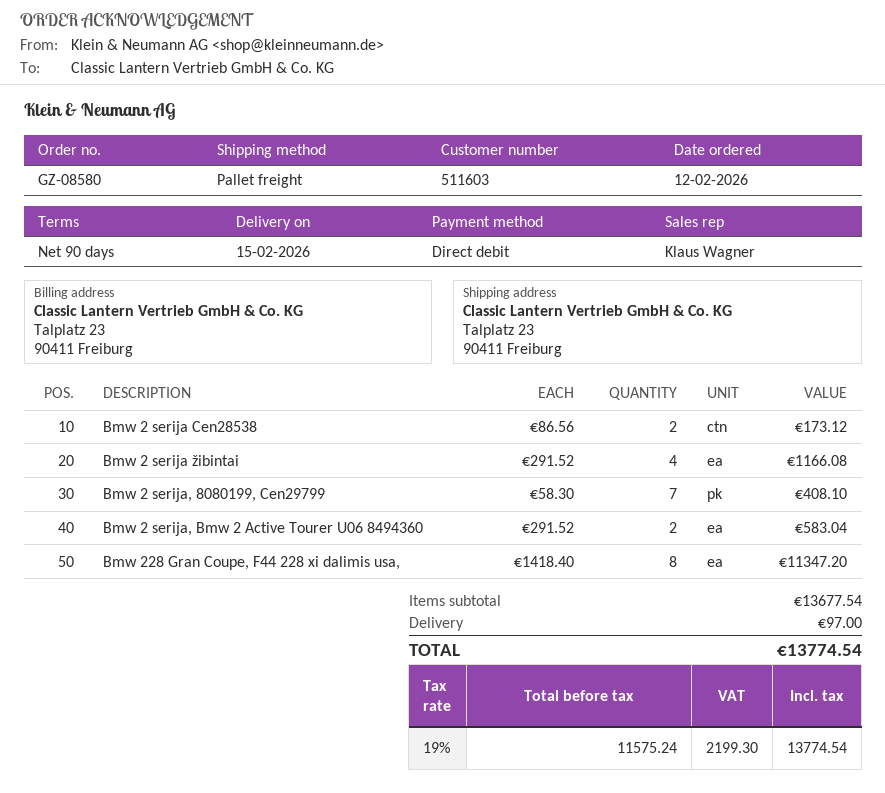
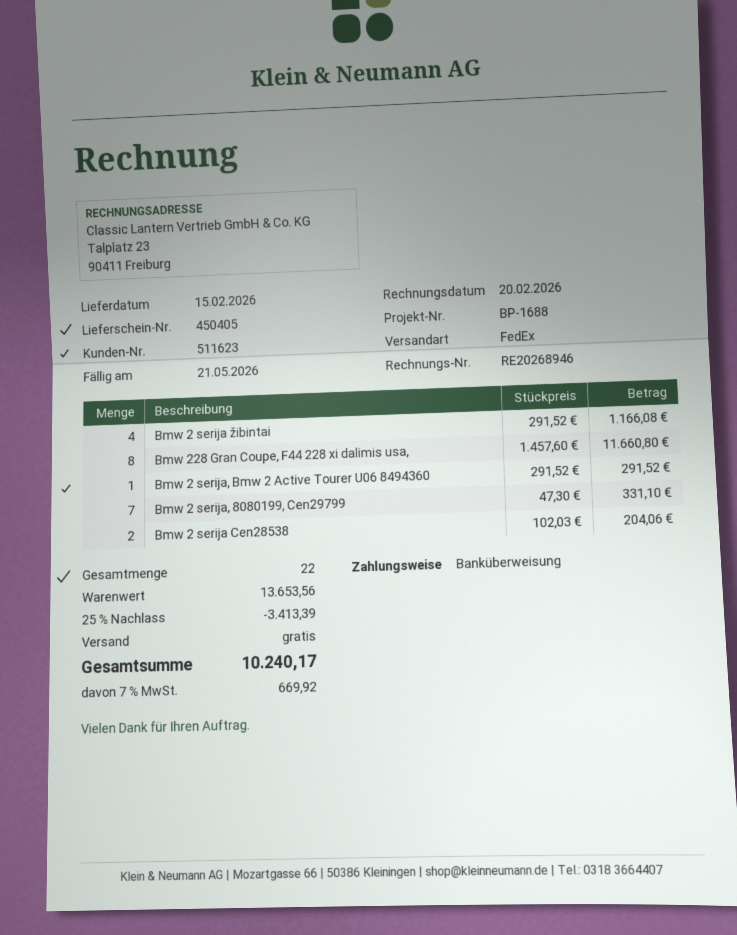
customer number: 511603 -> 511623
payment method: direct debit -> bank transfer
shipping method: pallet freight -> FedEx
Bmw 2 serija Cen28538: 2 x 86.56 = 173.12 -> 2 x 102.03 = 204.06
Bmw 2 serija, 8080199, Cen29799: 7 x 58.30 = 408.10 -> 7 x 47.30 = 331.10
Bmw 2 serija, Bmw 2 Active Tourer U06 8494360: 2 x 291.52 = 583.04 -> 1 x 291.52 = 291.52
Bmw 228 Gran Coupe, F44 228 xi dalimis usa,: 8 x 1418.40 = 11347.20 -> 8 x 1457.60 = 11660.80
subtotal: 13677.54 -> 13653.56
discount: none -> 25% = 3413.39
shipping: 97.00 -> 0.00
tax: 19% = 2199.30 -> 7% = 669.92
total: 13774.54 -> 10240.17

